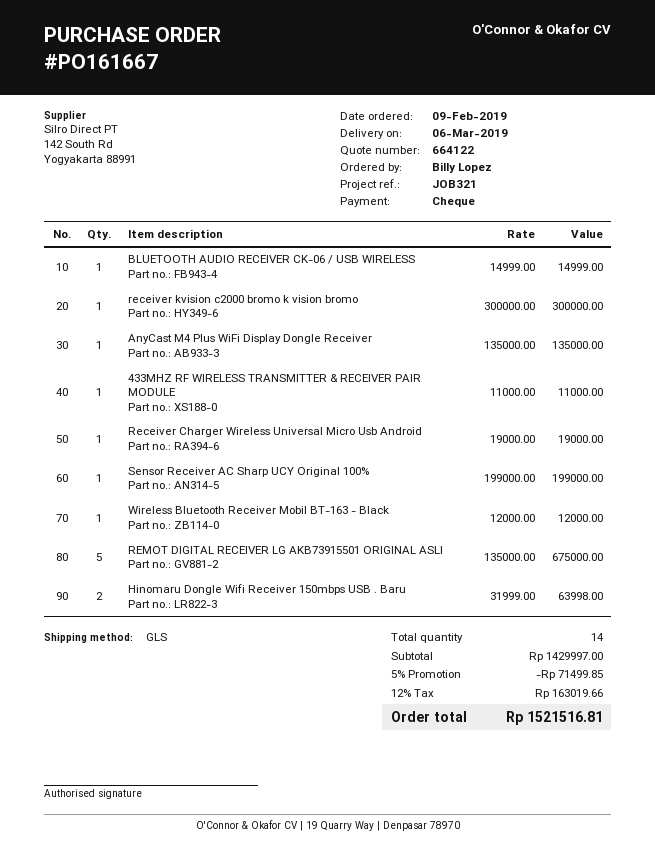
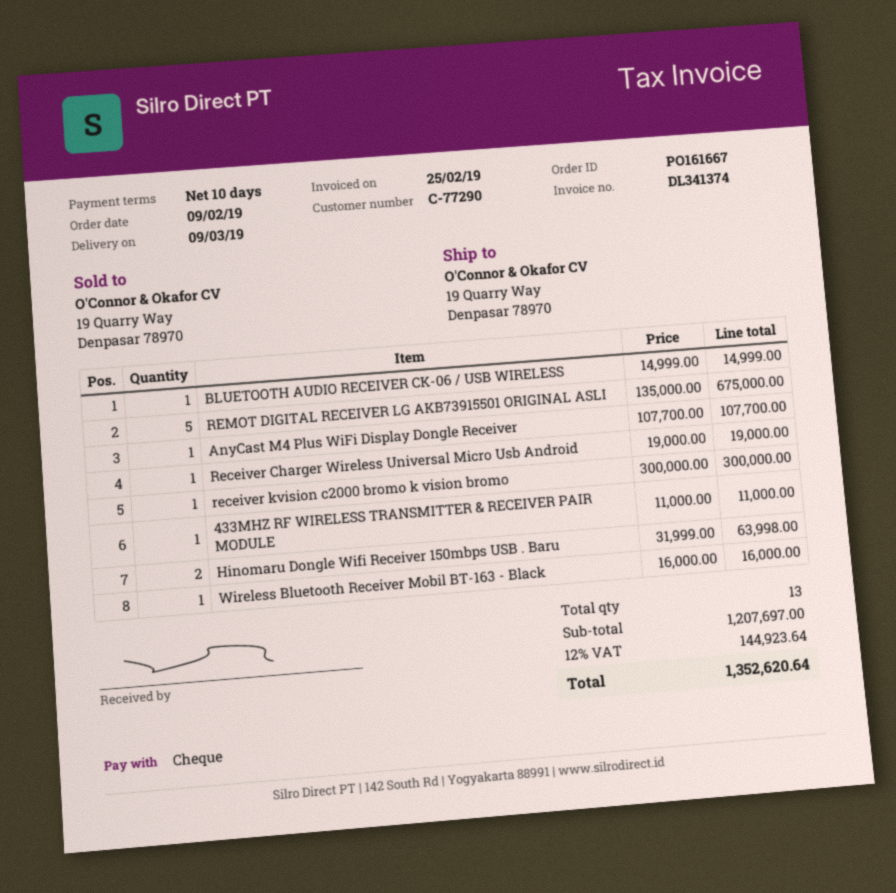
delivery date: 2019-03-06 -> 2019-03-09
AnyCast M4 Plus WiFi Display Dongle Receiver: 1 x 135000.00 = 135000.00 -> 1 x 107700.00 = 107700.00
Sensor Receiver AC Sharp UCY Original 100%: 1 x 199000.00 = 199000.00 -> none
Wireless Bluetooth Receiver Mobil BT-163 - Black: 1 x 12000.00 = 12000.00 -> 1 x 16000.00 = 16000.00
total quantity: 14 -> 13
subtotal: 1429997.00 -> 1207697.00
discount: 5% = 71499.85 -> none
tax: 12% = 163019.66 -> 12% = 144923.64
total: 1521516.81 -> 1352620.64

